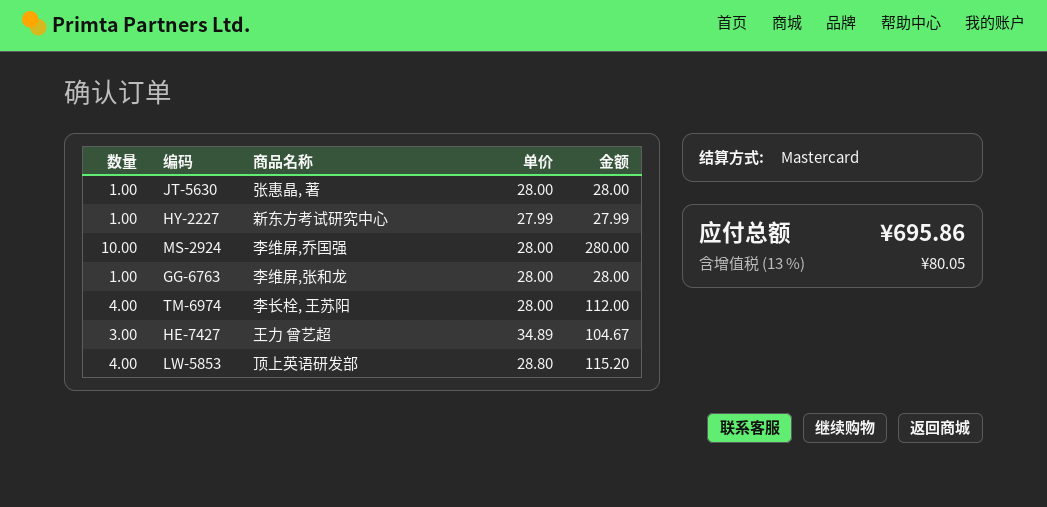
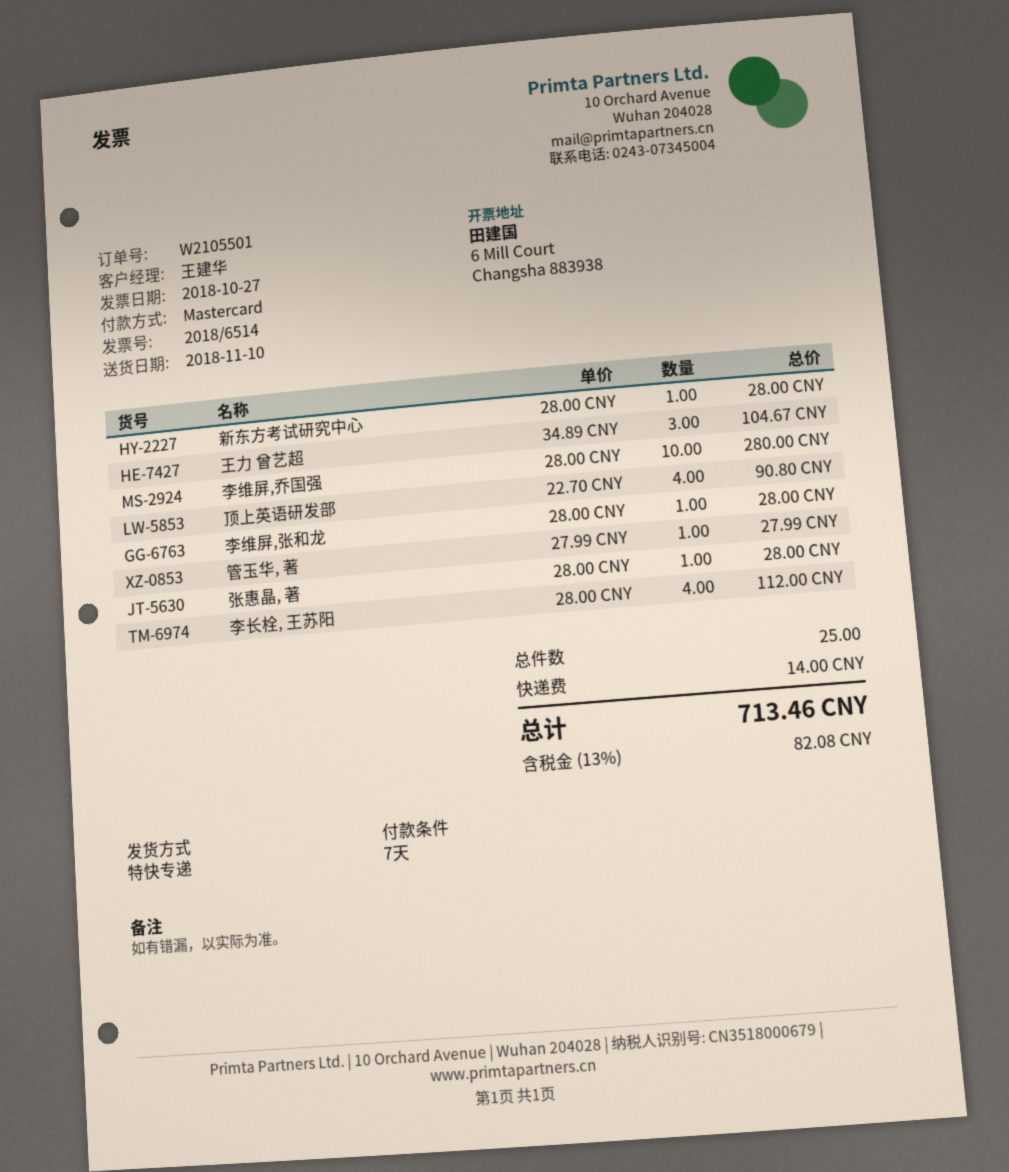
新东方考试研究中心: 1 x 27.99 = 27.99 -> 1 x 28.00 = 28.00
顶上英语研发部: 4 x 28.80 = 115.20 -> 4 x 22.70 = 90.80
管玉华, 著: none -> 1 x 27.99 = 27.99
shipping: none -> 14.00
tax: 13% = 80.05 -> 13% = 82.08
total: 695.86 -> 713.46

